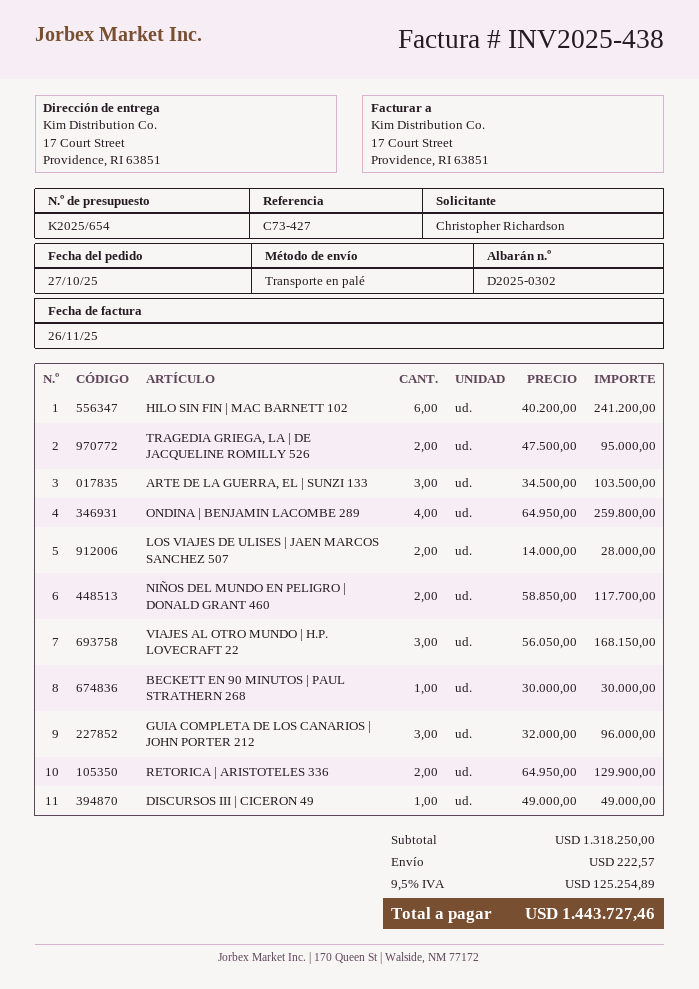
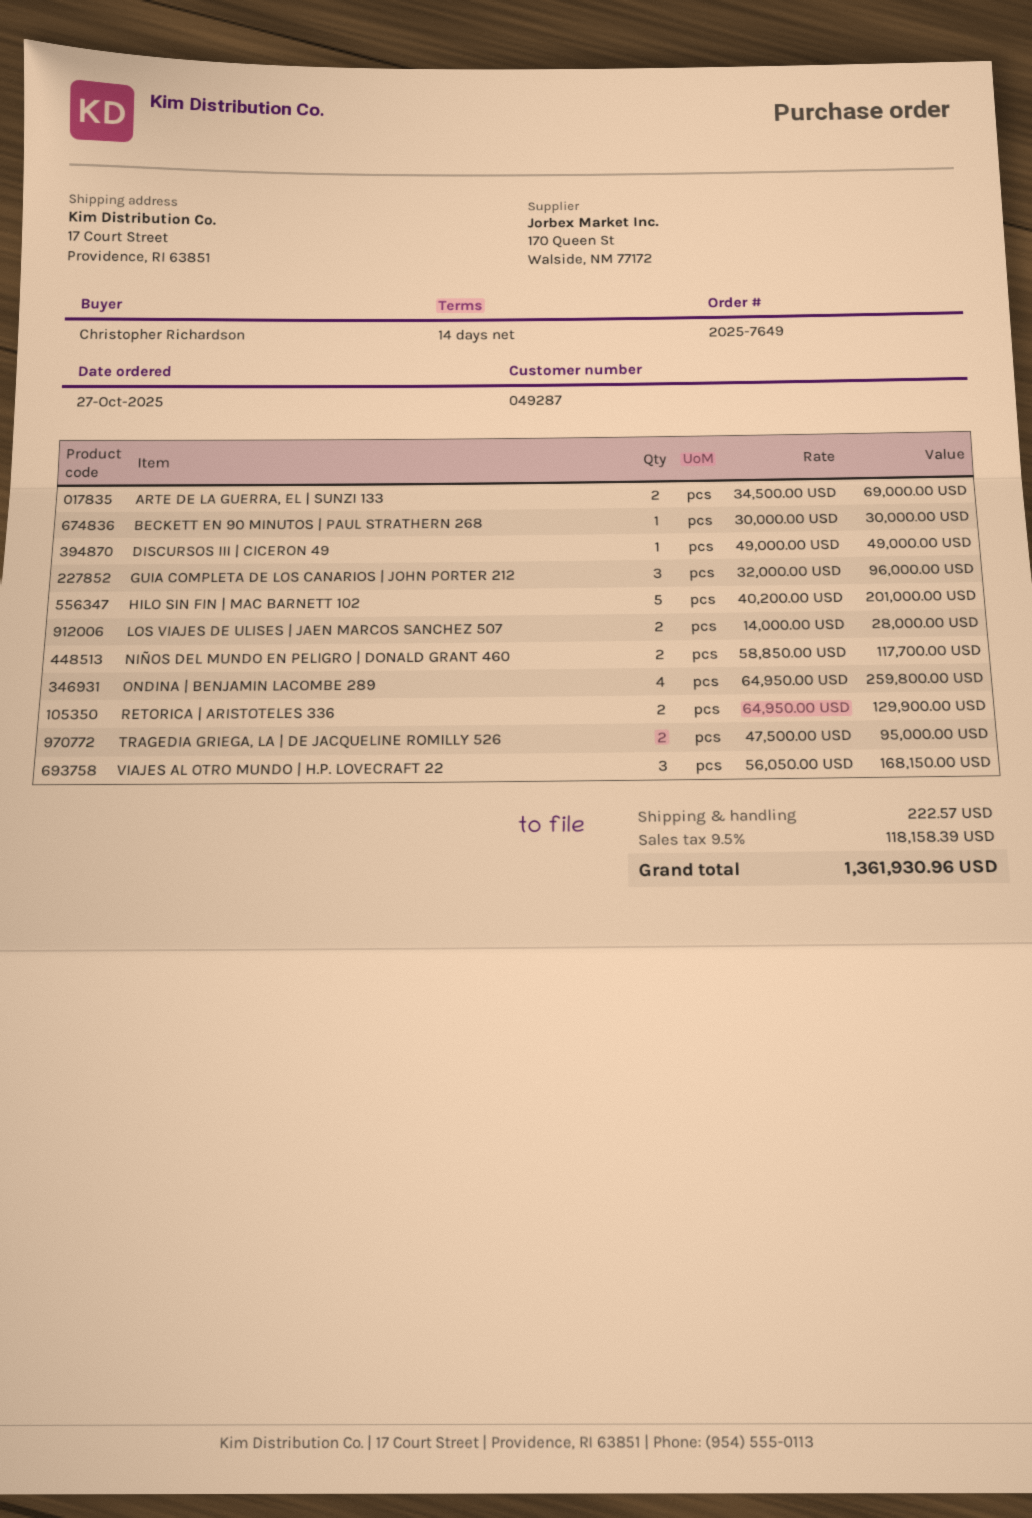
HILO SIN FIN | MAC BARNETT 102: 6 x 40200.00 = 241200.00 -> 5 x 40200.00 = 201000.00
ARTE DE LA GUERRA, EL | SUNZI 133: 3 x 34500.00 = 103500.00 -> 2 x 34500.00 = 69000.00
tax: 9.5% = 125254.89 -> 9.5% = 118158.39
total: 1443727.46 -> 1361930.96

